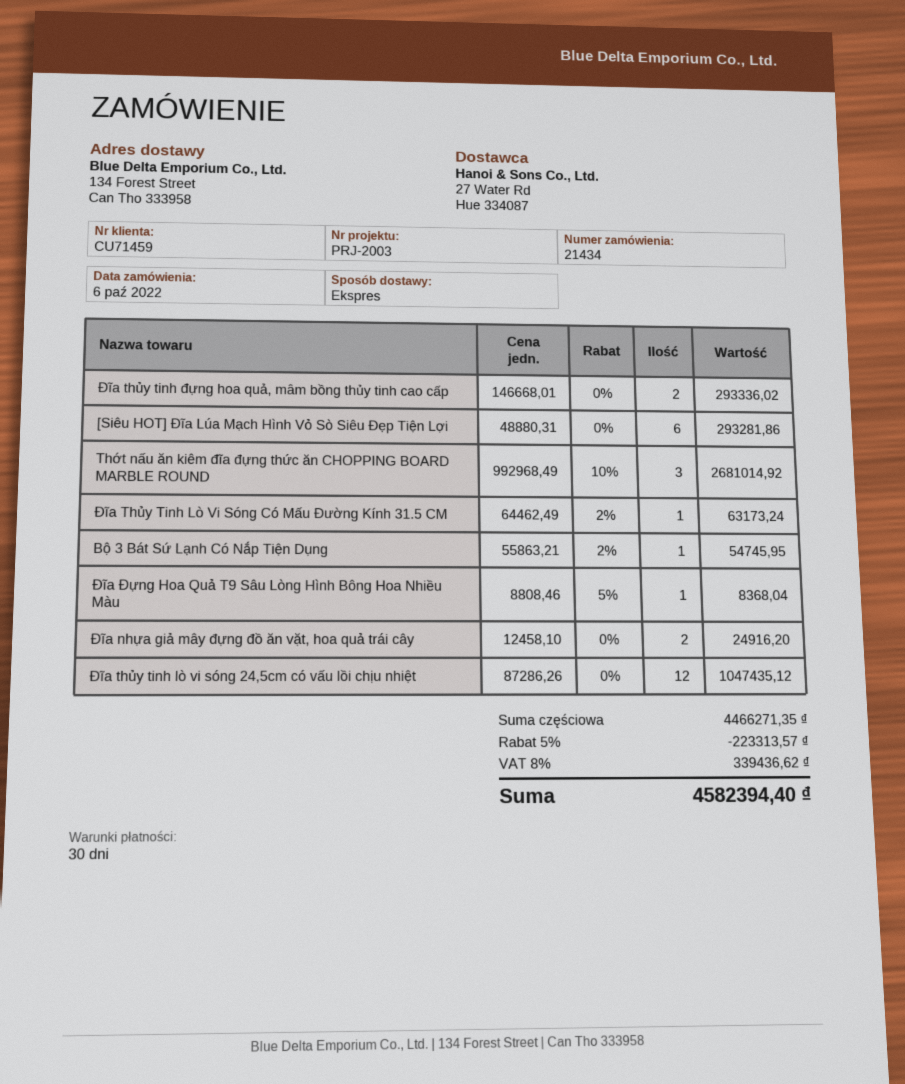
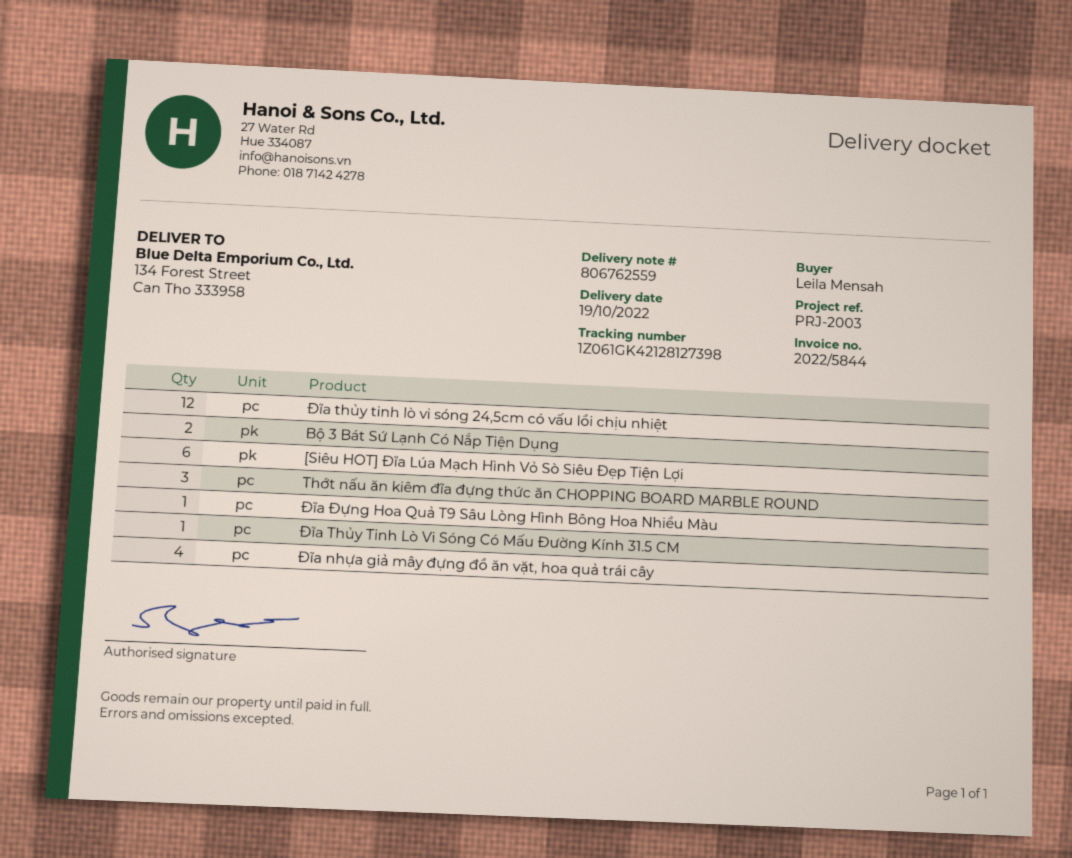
Đĩa thủy tinh đựng hoa quả, mâm bồng thủy tinh cao cấp: 2 -> none
Bộ 3 Bát Sứ Lạnh Có Nắp Tiện Dụng: 1 -> 2
Đĩa nhựa giả mây đựng đồ ăn vặt, hoa quả trái cây: 2 -> 4

